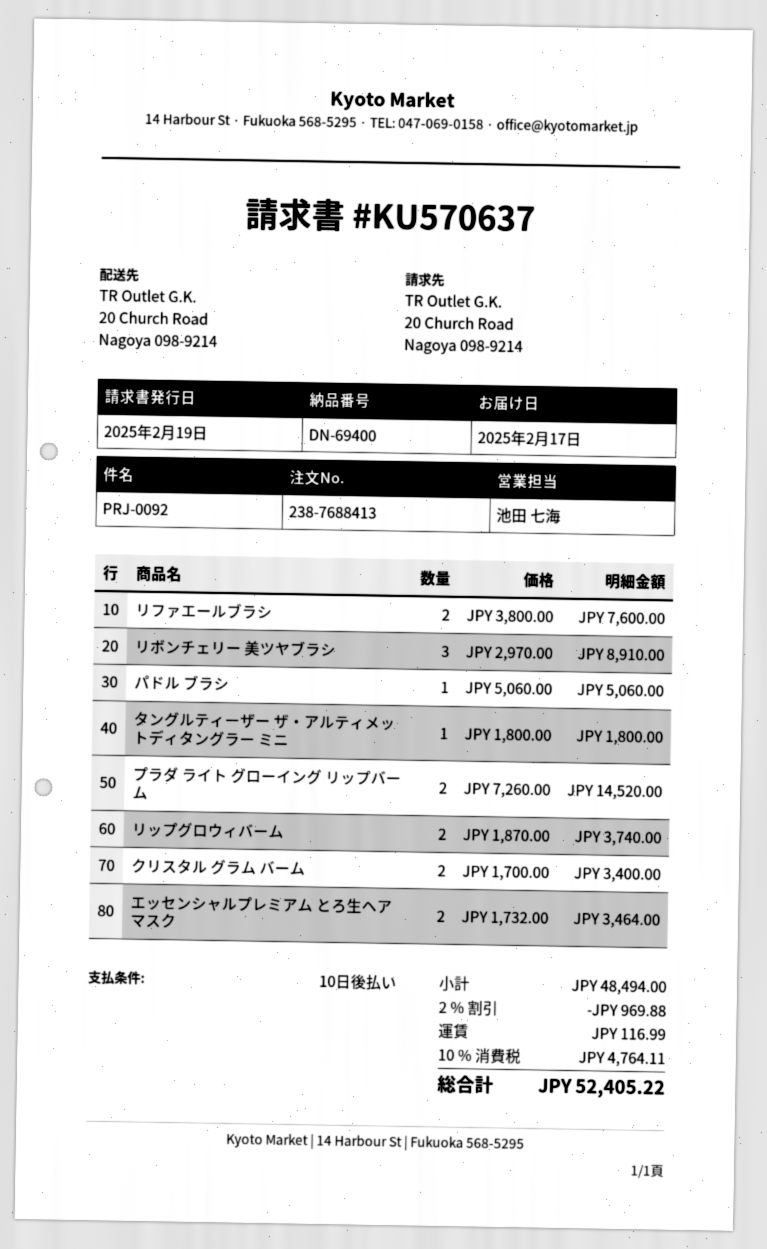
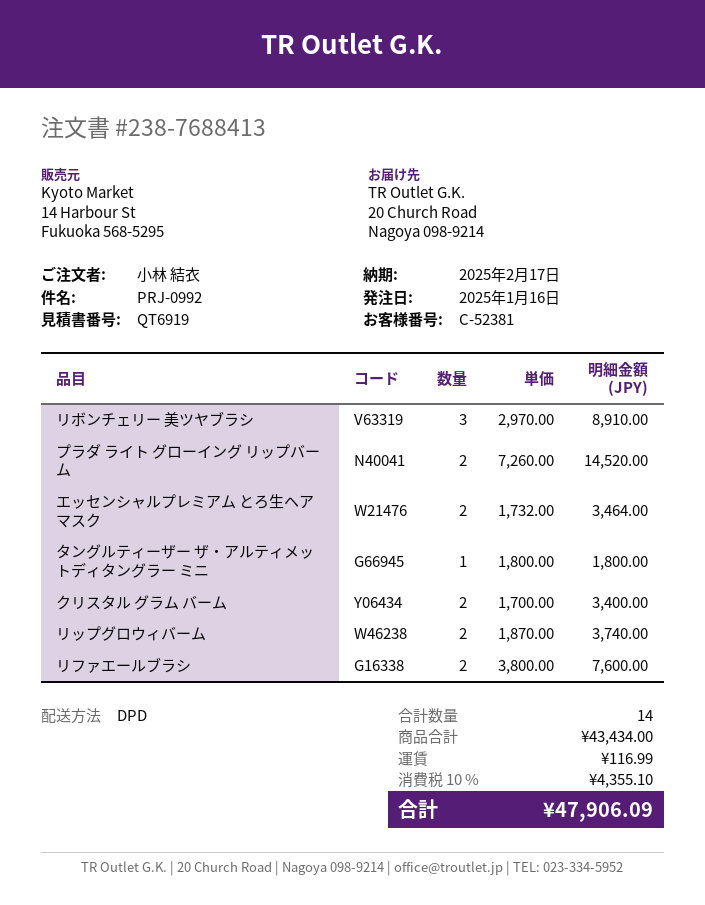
reference: PRJ-0092 -> PRJ-0992
パドル ブラシ: 1 x 5060.00 = 5060.00 -> none
subtotal: 48494.00 -> 43434.00
discount: 2% = 969.88 -> none
tax: 10% = 4764.11 -> 10% = 4355.10
total: 52405.22 -> 47906.09

